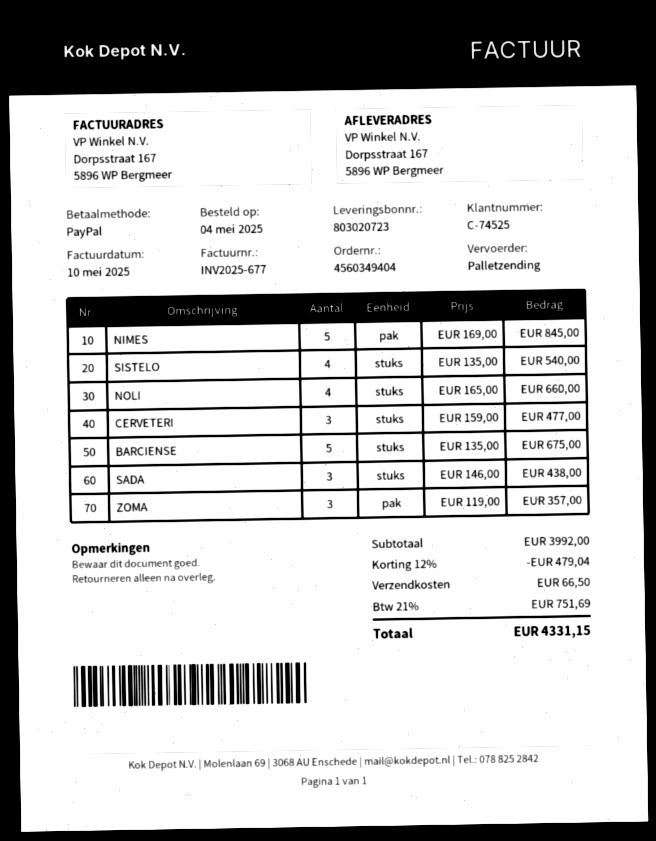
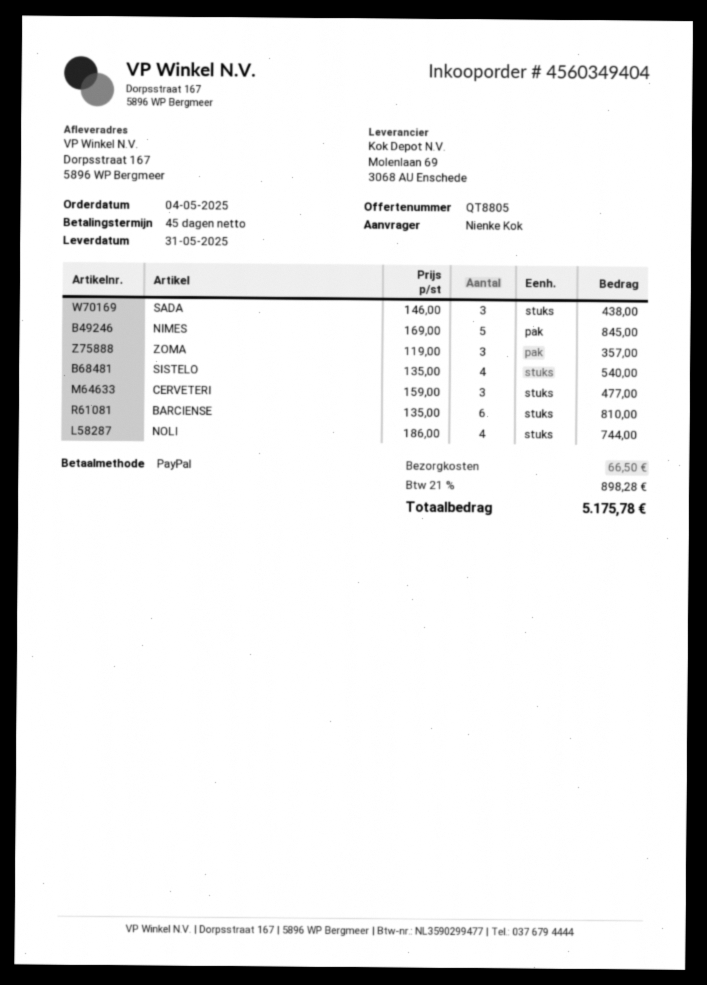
NOLI: 4 x 165.00 = 660.00 -> 4 x 186.00 = 744.00
BARCIENSE: 5 x 135.00 = 675.00 -> 6 x 135.00 = 810.00
discount: 12% = 479.04 -> none
tax: 21% = 751.69 -> 21% = 898.28
total: 4331.15 -> 5175.78

